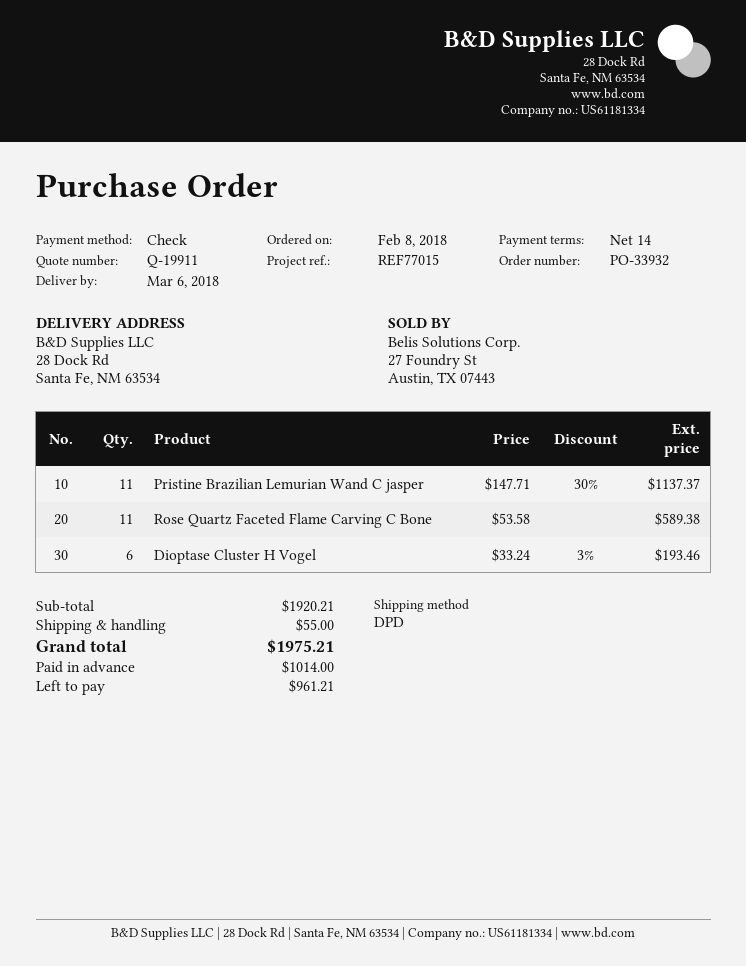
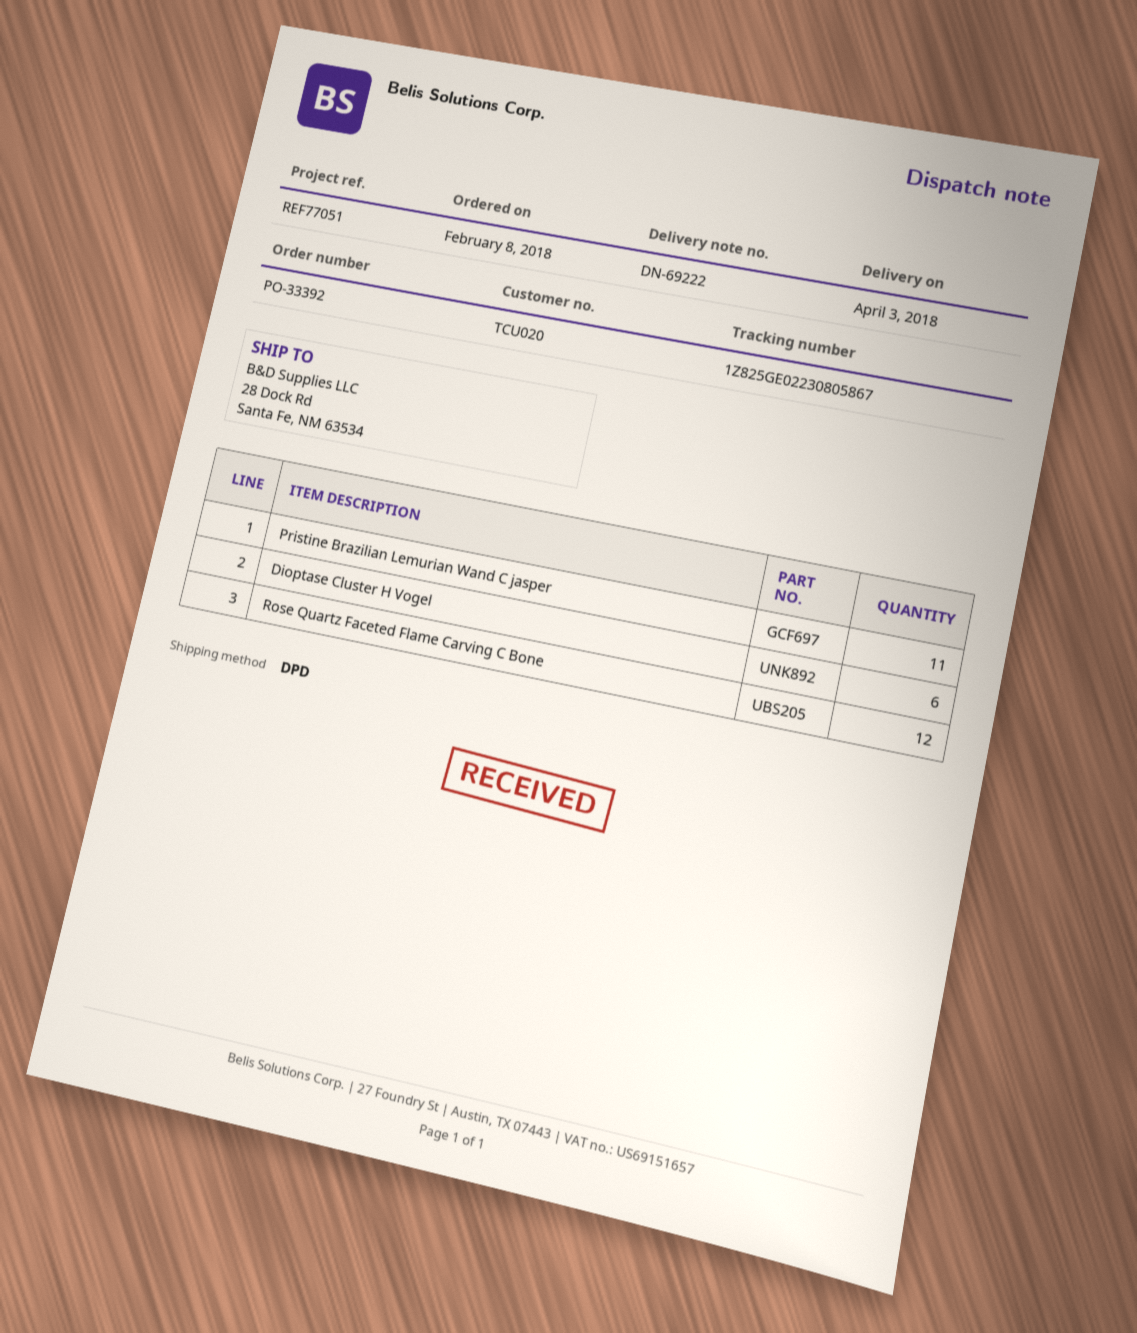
order number: PO-33932 -> PO-33392
delivery date: 2018-03-06 -> 2018-04-03
reference: REF77015 -> REF77051
Rose Quartz Faceted Flame Carving C Bone: 11 -> 12

